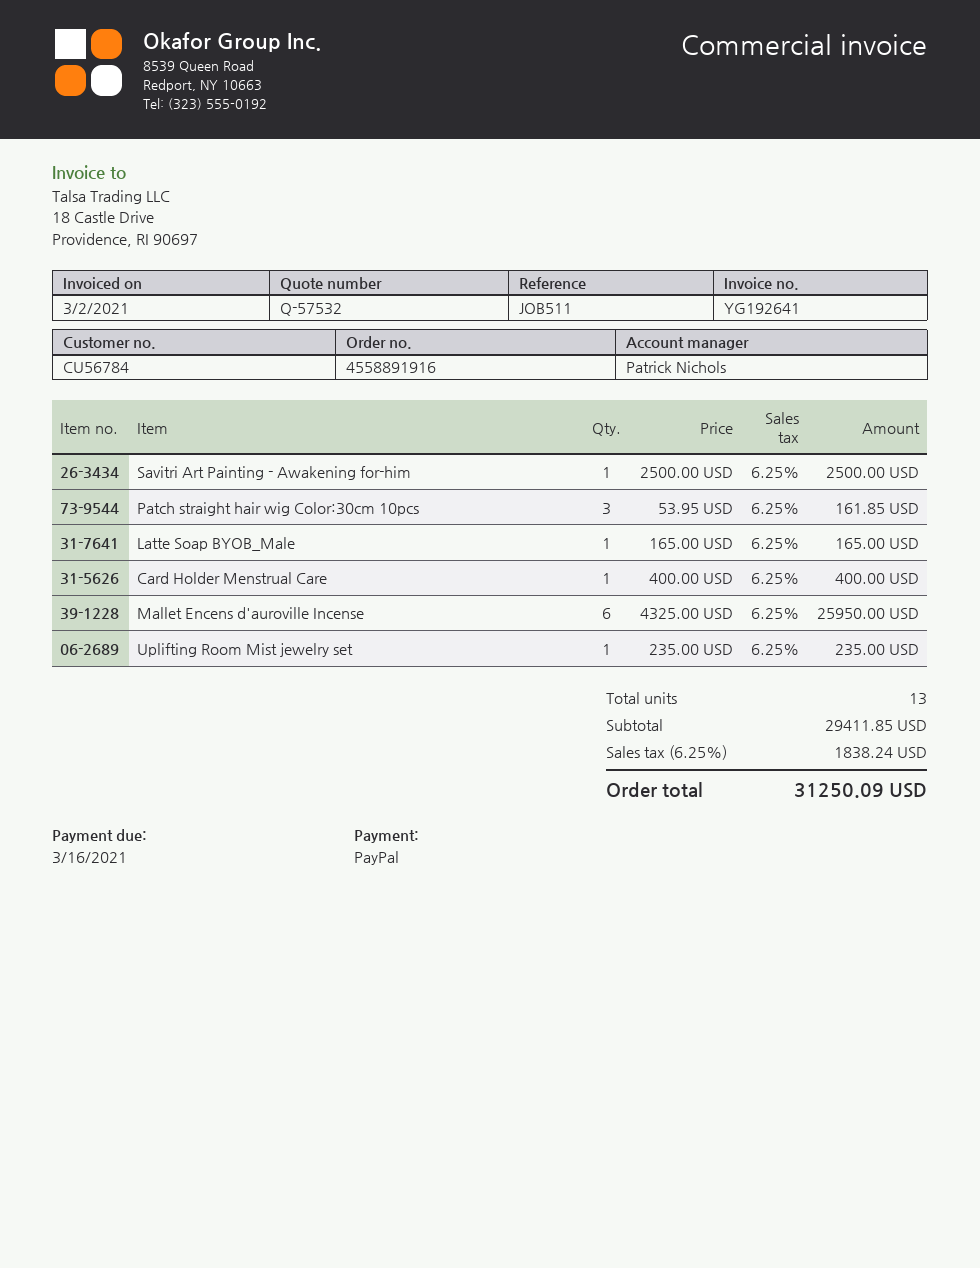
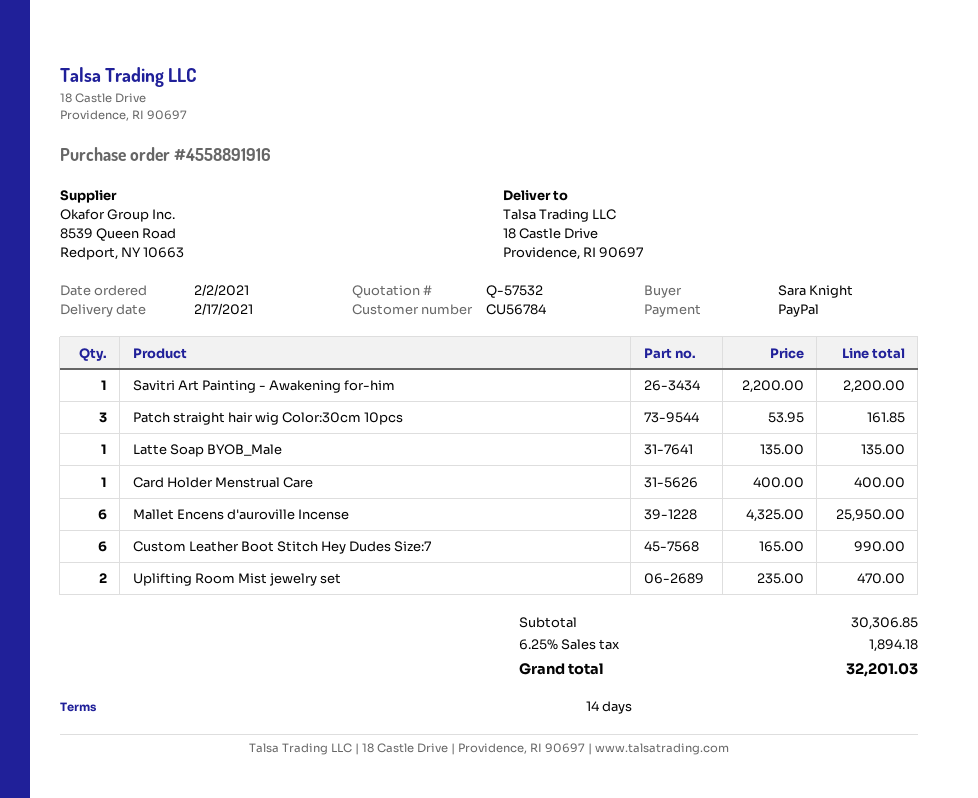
Savitri Art Painting - Awakening for-him: 1 x 2500.00 = 2500.00 -> 1 x 2200.00 = 2200.00
Latte Soap BYOB_Male: 1 x 165.00 = 165.00 -> 1 x 135.00 = 135.00
Uplifting Room Mist jewelry set: 1 x 235.00 = 235.00 -> 2 x 235.00 = 470.00
Custom Leather Boot Stitch Hey Dudes Size:7: none -> 6 x 165.00 = 990.00
subtotal: 29411.85 -> 30306.85
tax: 6.25% = 1838.24 -> 6.25% = 1894.18
total: 31250.09 -> 32201.03

